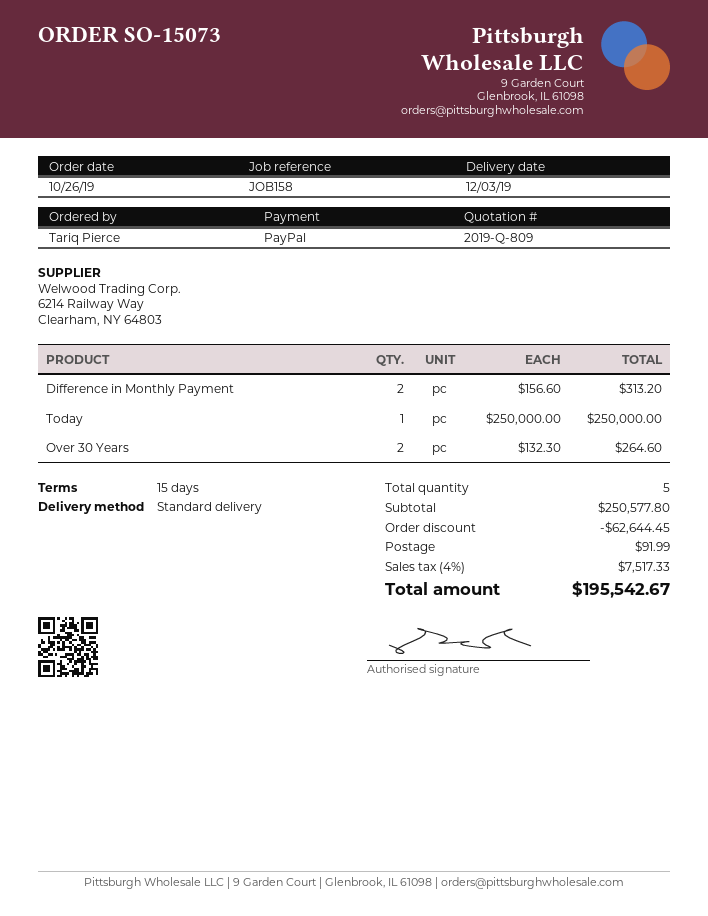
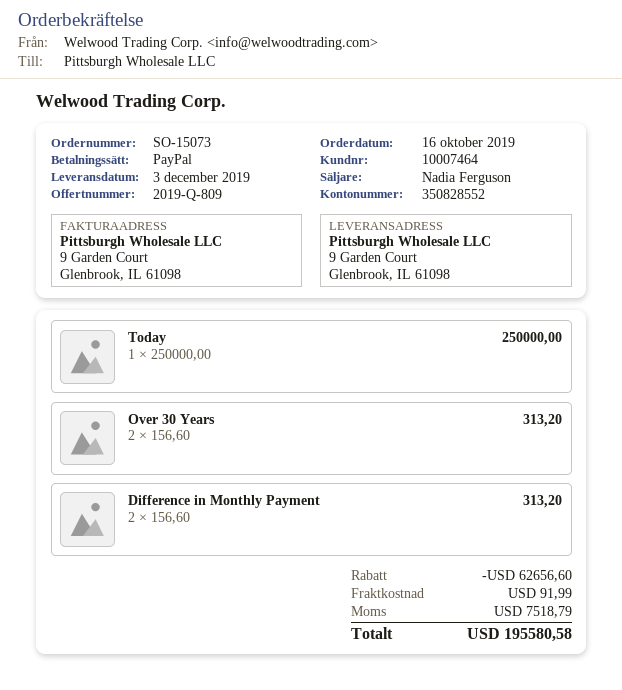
order date: 2019-10-26 -> 2019-10-16
Over 30 Years: 2 x 132.30 = 264.60 -> 2 x 156.60 = 313.20
discount: 62644.45 -> 62656.60
tax: 7517.33 -> 7518.79
total: 195542.67 -> 195580.58

